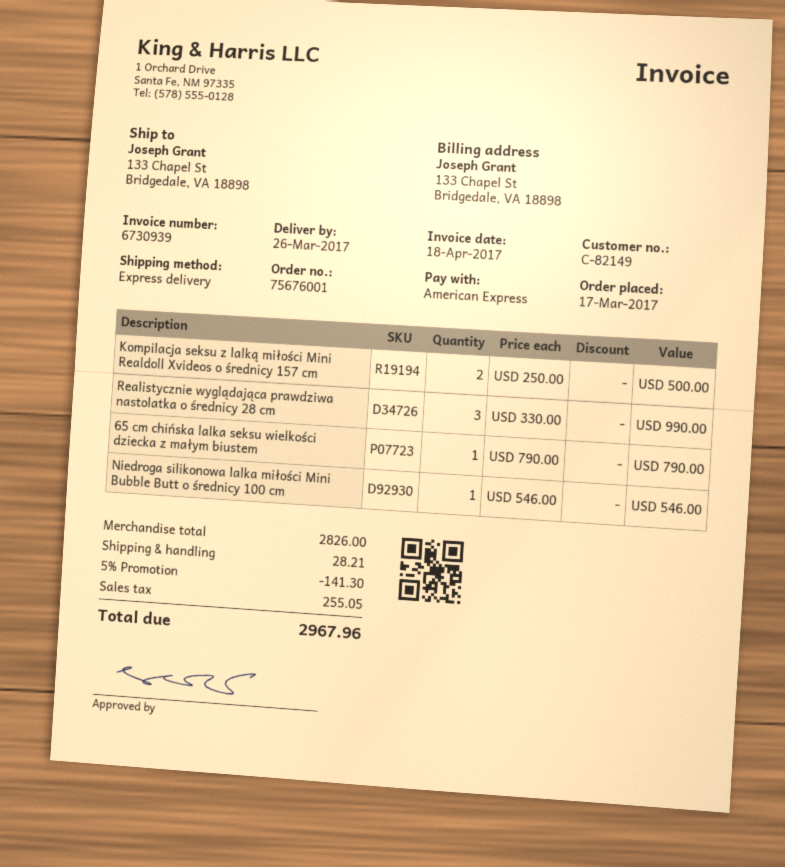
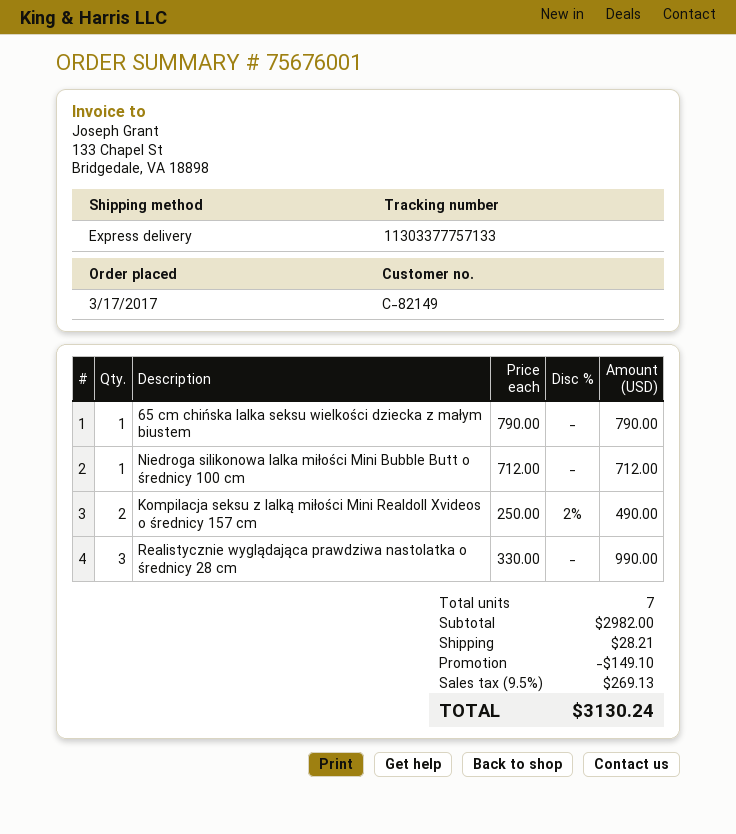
Kompilacja seksu z lalką miłości Mini Realdoll Xvideos o średnicy 157 cm: 2 x 250.00 = 500.00 -> 2 x 250.00 - 2% = 490.00
Niedroga silikonowa lalka miłości Mini Bubble Butt o średnicy 100 cm: 1 x 546.00 = 546.00 -> 1 x 712.00 = 712.00
subtotal: 2826.00 -> 2982.00
discount: 141.30 -> 149.10
tax: 255.05 -> 269.13
total: 2967.96 -> 3130.24

